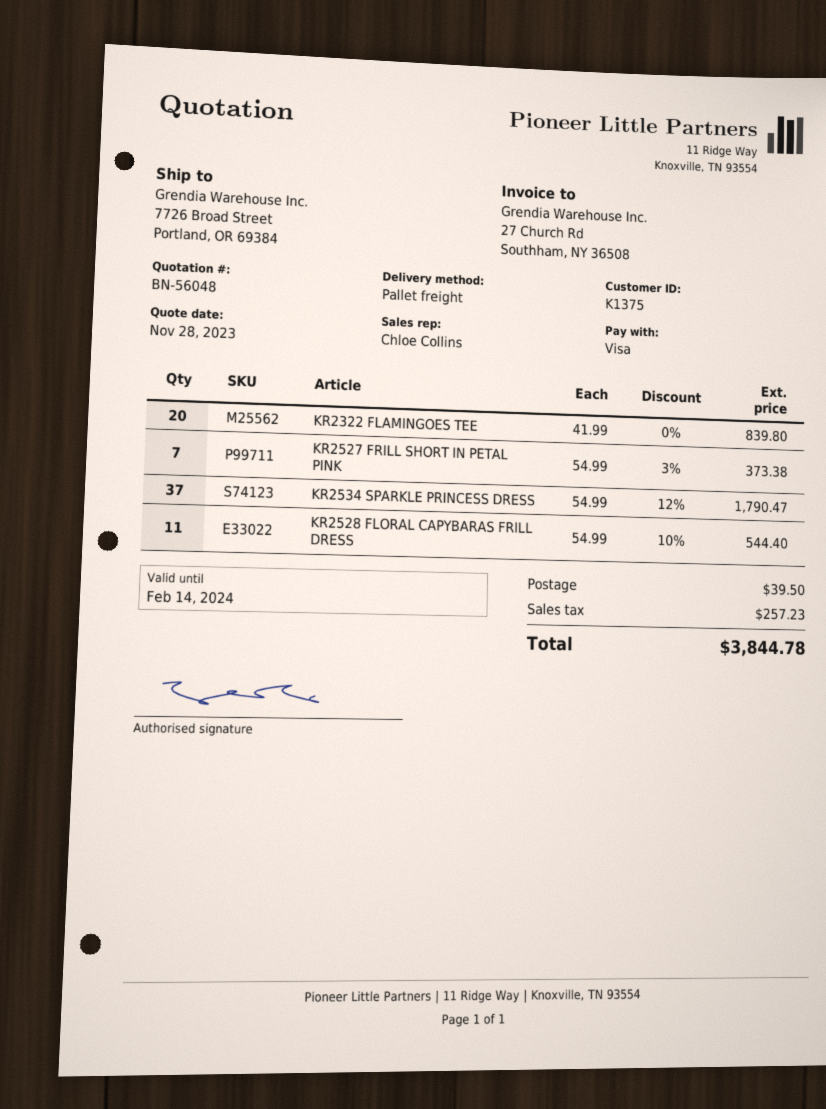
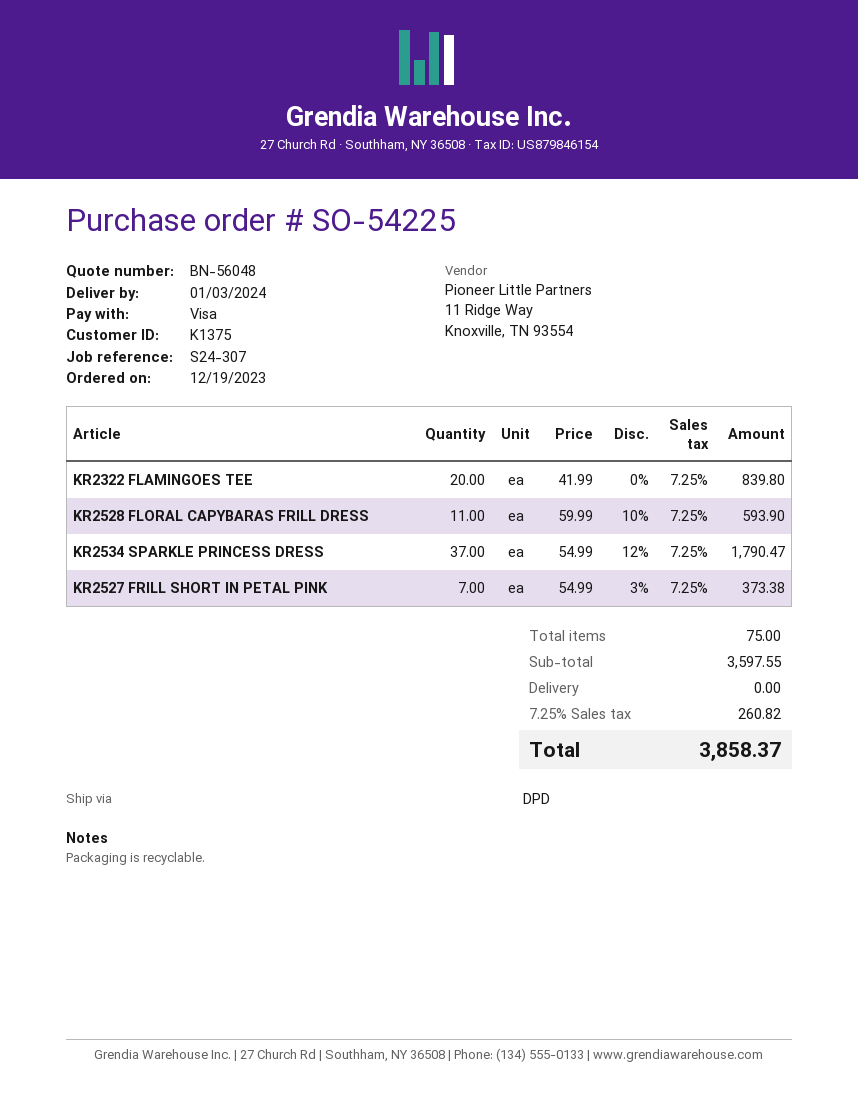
shipping method: pallet freight -> DPD
KR2528 FLORAL CAPYBARAS FRILL DRESS: 11 x 54.99 - 10% = 544.40 -> 11 x 59.99 - 10% = 593.90
shipping: 39.50 -> 0.00
tax: 257.23 -> 260.82
total: 3844.78 -> 3858.37

